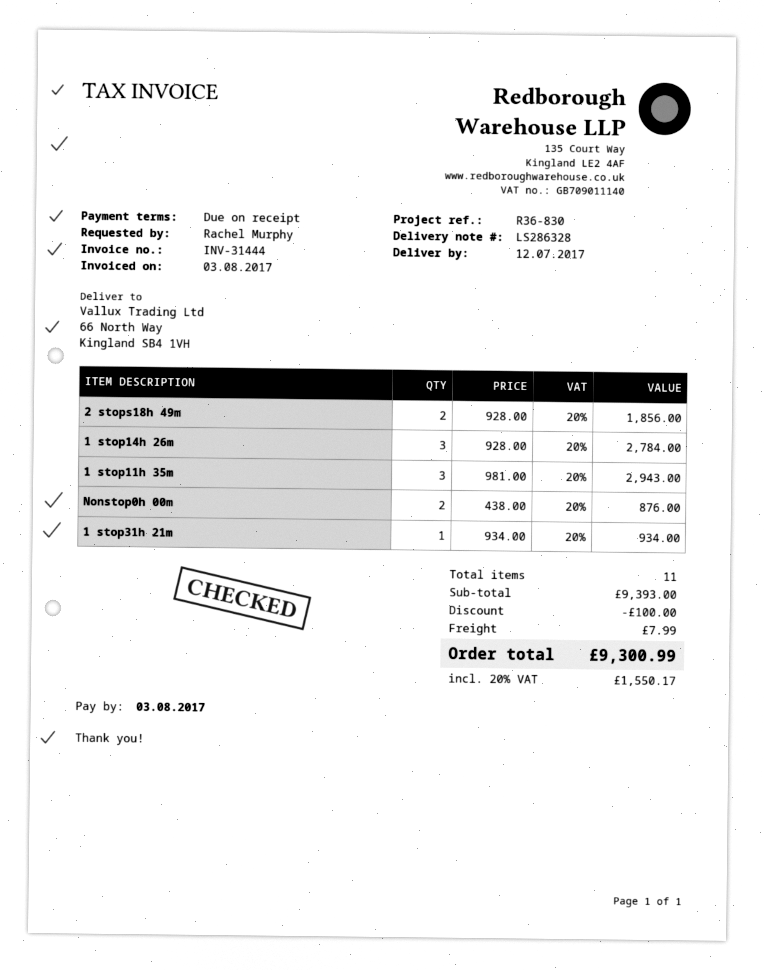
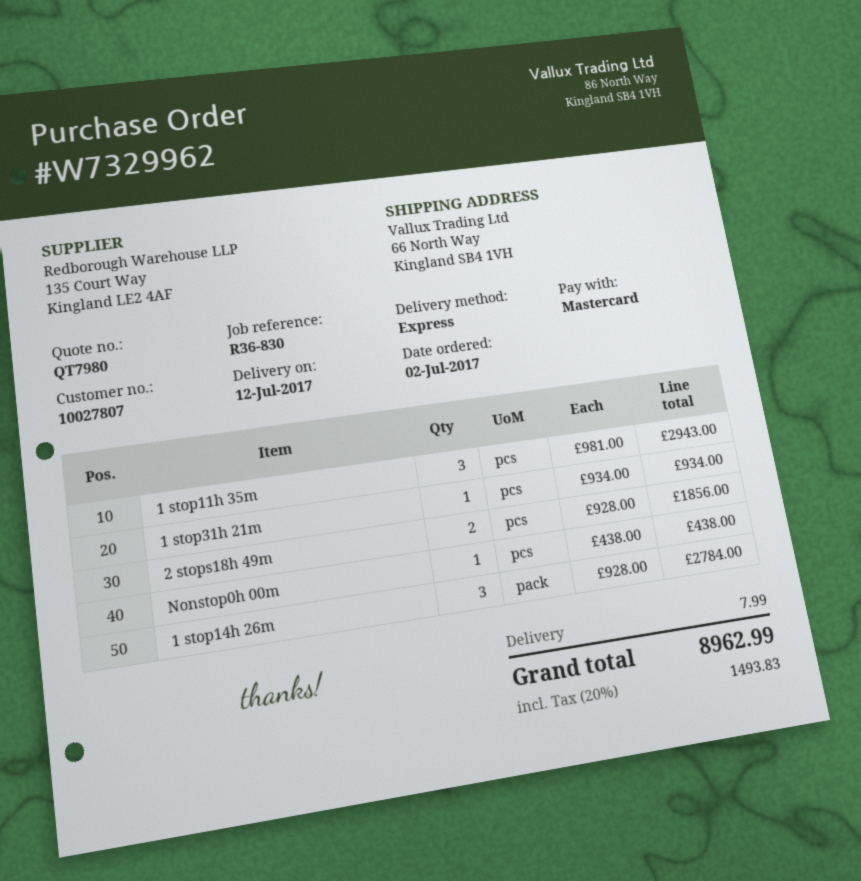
Nonstop0h 00m: 2 x 438.00 = 876.00 -> 1 x 438.00 = 438.00
discount: 100.00 -> none
tax: 20% = 1550.17 -> 20% = 1493.83
total: 9300.99 -> 8962.99

